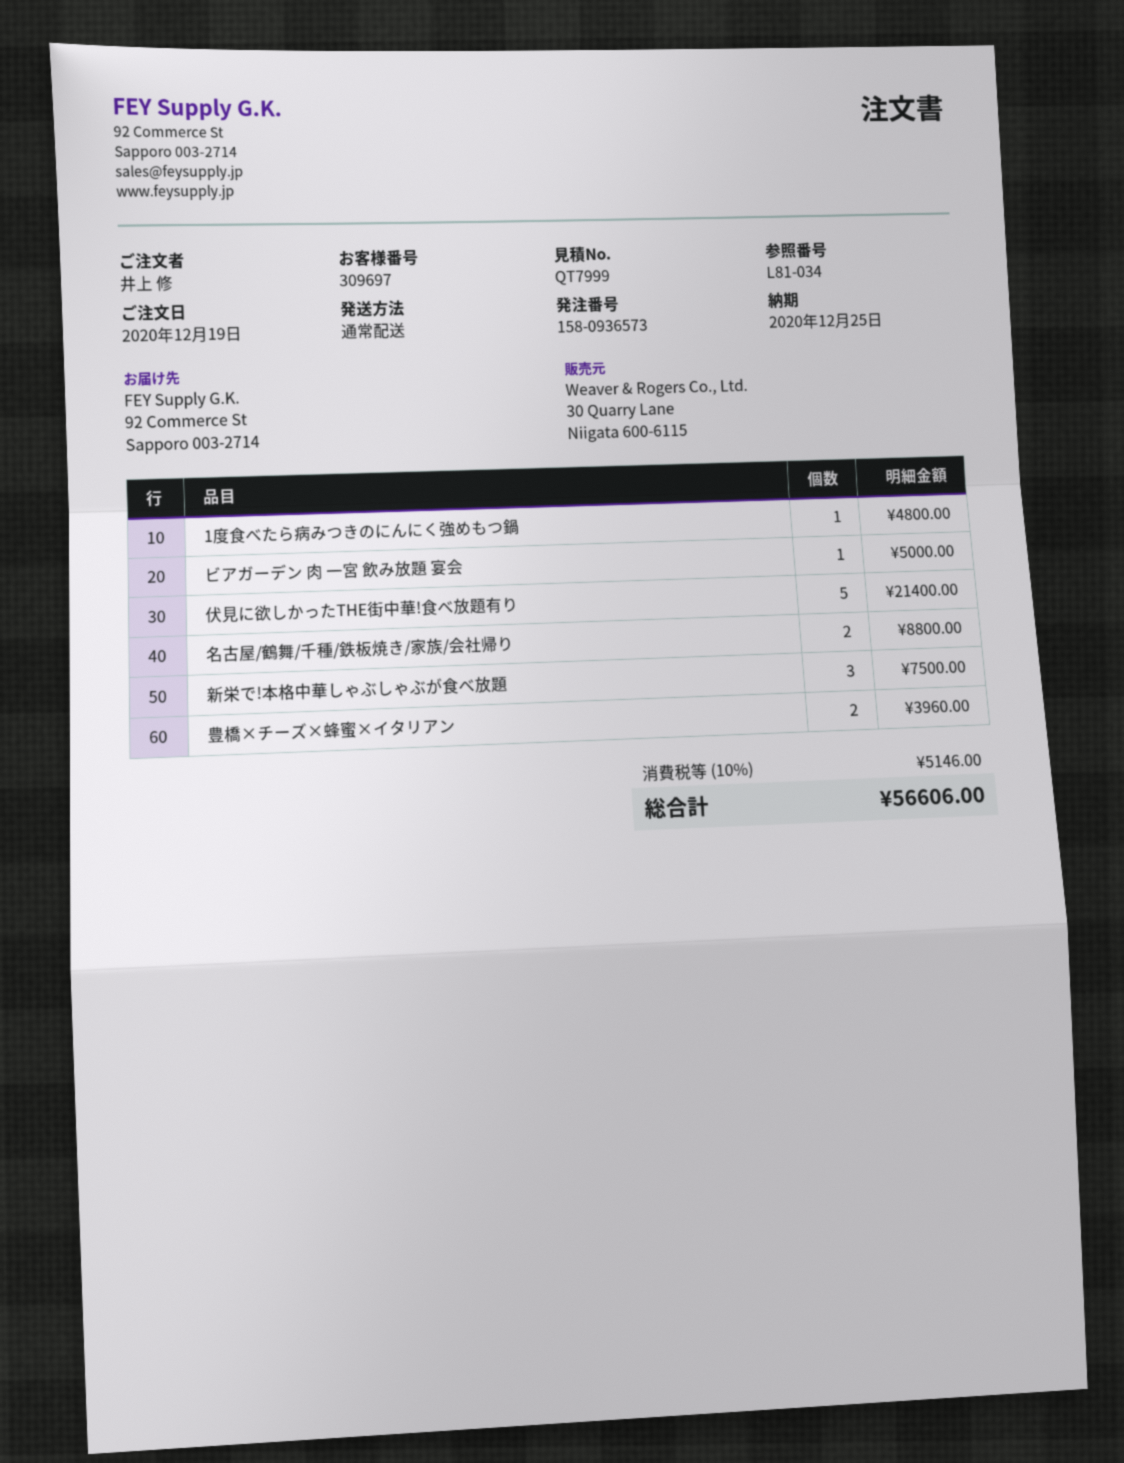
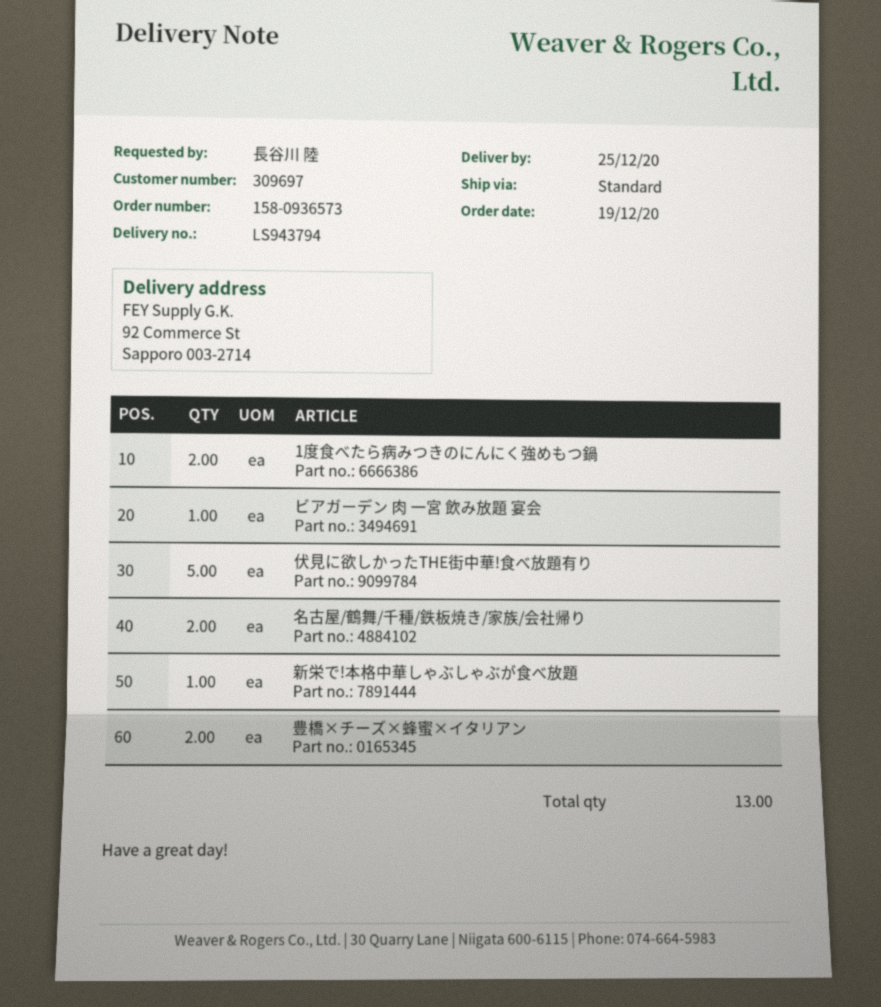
ordered by: 井上 修 -> 長谷川 陸
1度食べたら病みつきのにんにく強めもつ鍋: 1 -> 2
新栄で!本格中華しゃぶしゃぶが食べ放題: 3 -> 1

